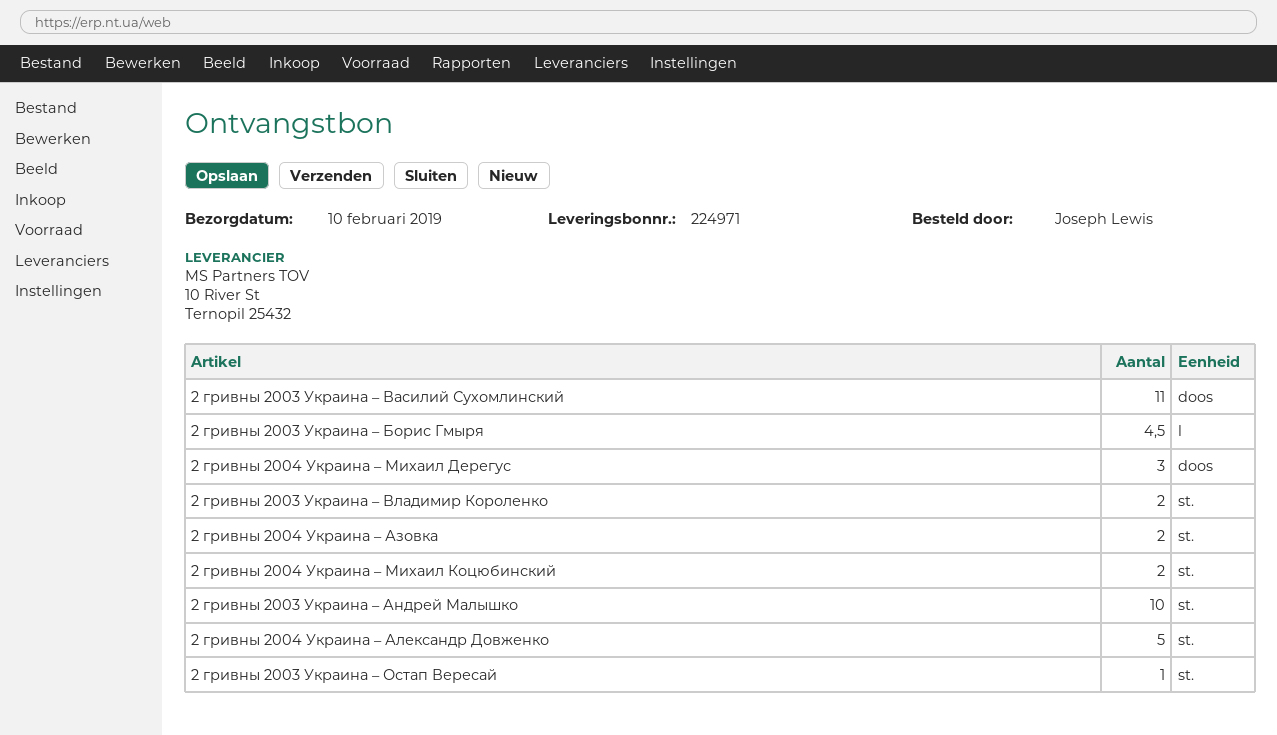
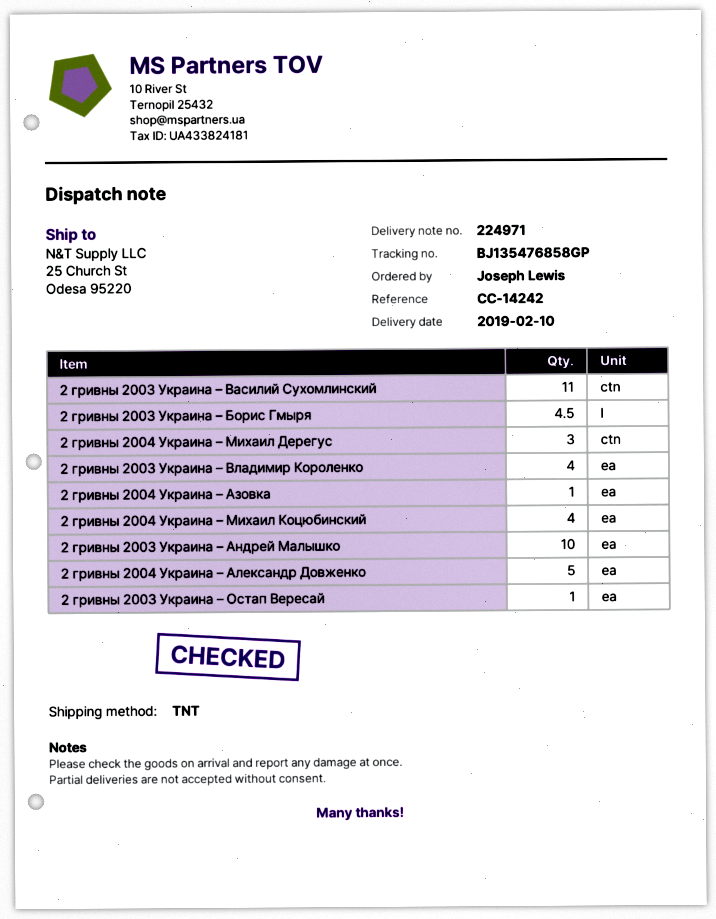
2 гривны 2003 Украина – Владимир Короленко: 2 -> 4
2 гривны 2004 Украина – Азовка: 2 -> 1
2 гривны 2004 Украина – Михаил Коцюбинский: 2 -> 4

